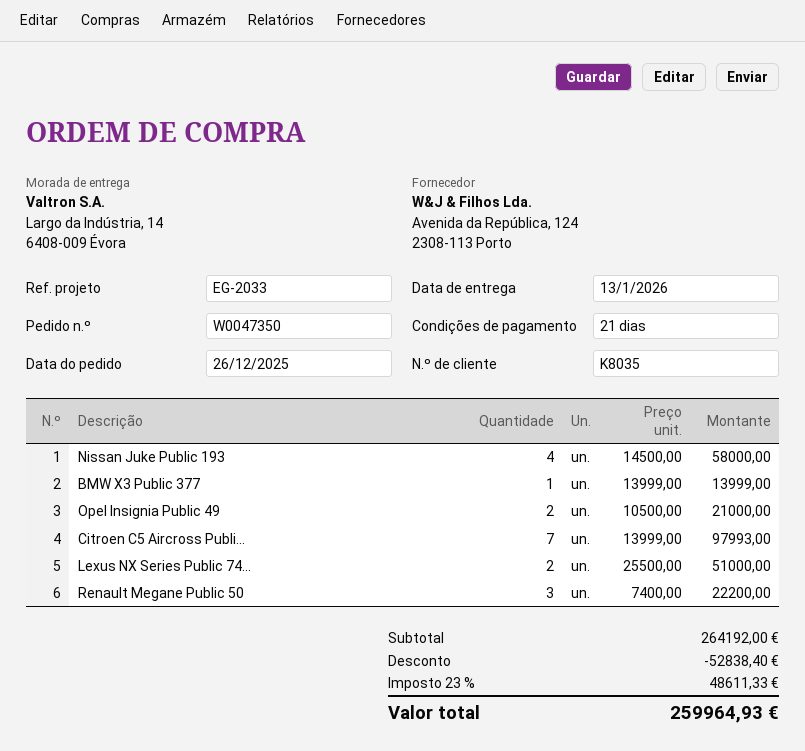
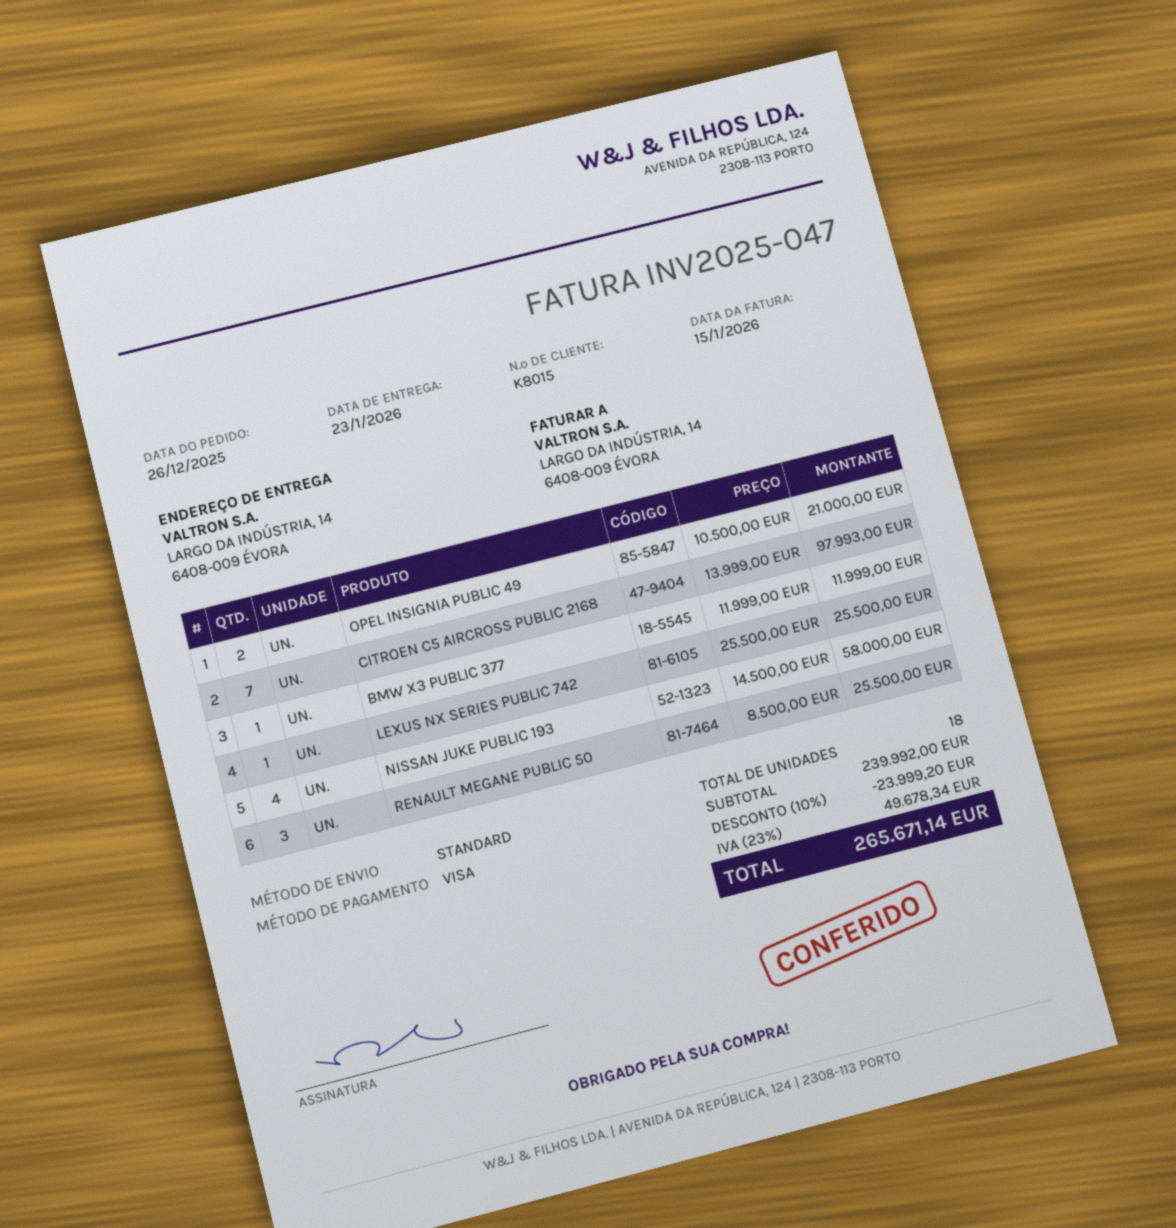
delivery date: 2026-01-13 -> 2026-01-23
customer number: K8035 -> K8015
BMW X3 Public 377: 1 x 13999.00 = 13999.00 -> 1 x 11999.00 = 11999.00
Lexus NX Series Public 74...: 2 x 25500.00 = 51000.00 -> 1 x 25500.00 = 25500.00
Renault Megane Public 50: 3 x 7400.00 = 22200.00 -> 3 x 8500.00 = 25500.00
subtotal: 264192.00 -> 239992.00
discount: 52838.40 -> 23999.20
tax: 23% = 48611.33 -> 23% = 49678.34
total: 259964.93 -> 265671.14

